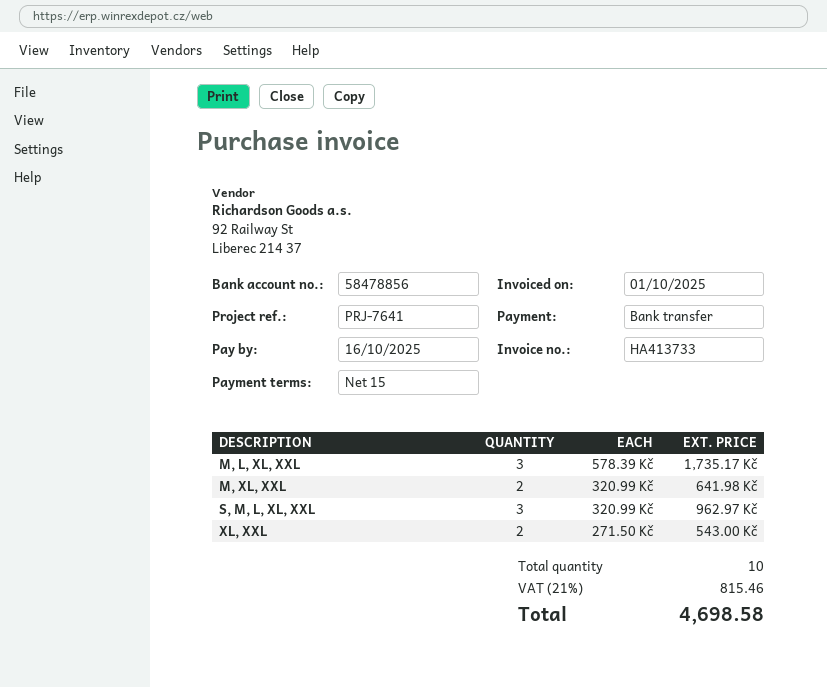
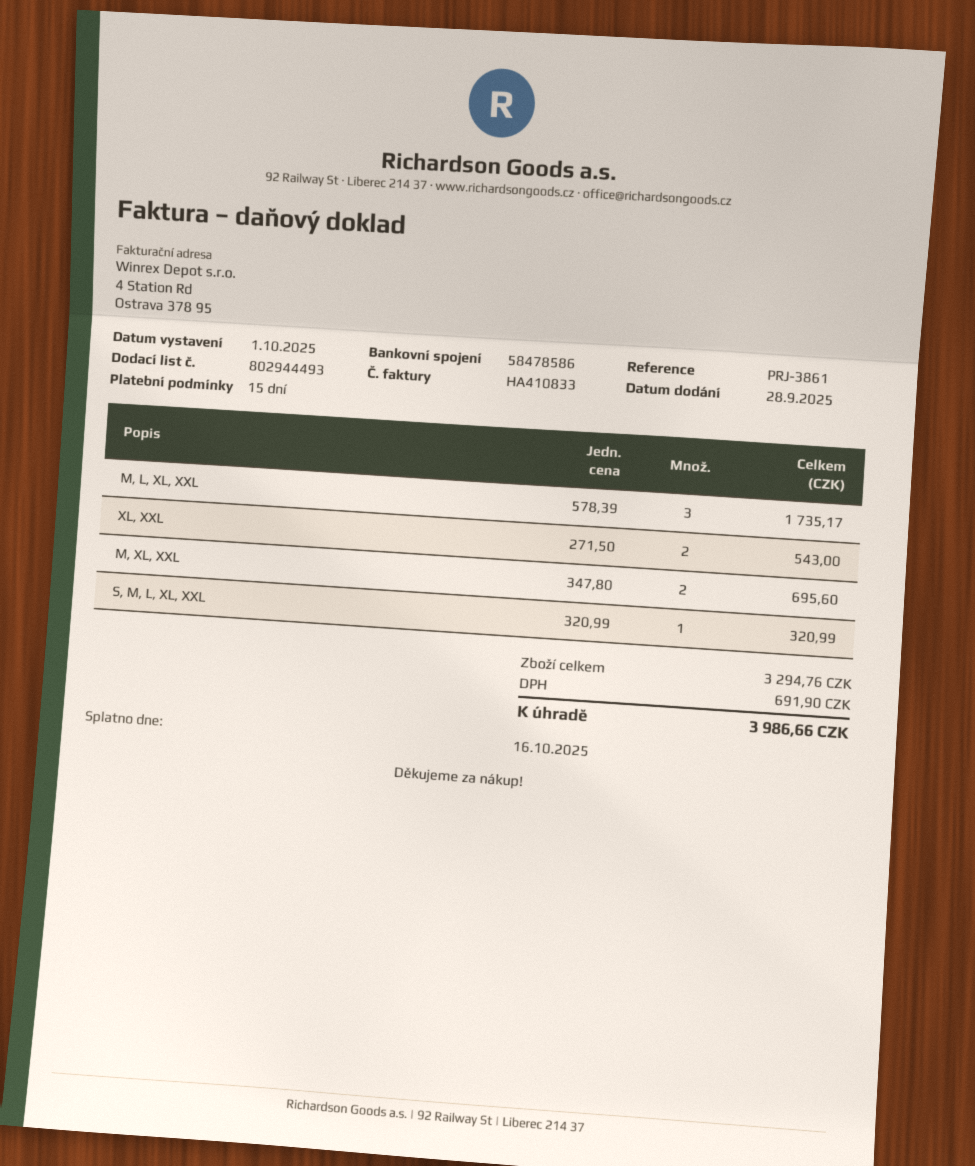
invoice number: HA413733 -> HA410833
reference: PRJ-7641 -> PRJ-3861
bank account: 58478856 -> 58478586
M, XL, XXL: 2 x 320.99 = 641.98 -> 2 x 347.80 = 695.60
S, M, L, XL, XXL: 3 x 320.99 = 962.97 -> 1 x 320.99 = 320.99
tax: 815.46 -> 691.90
total: 4698.58 -> 3986.66

